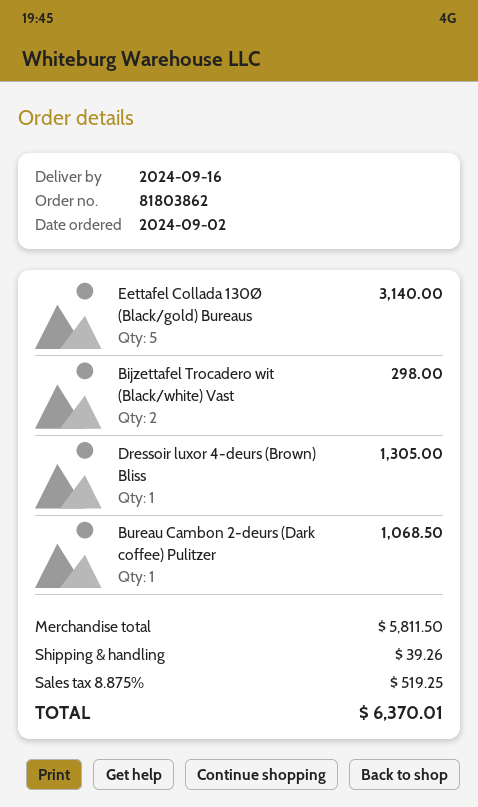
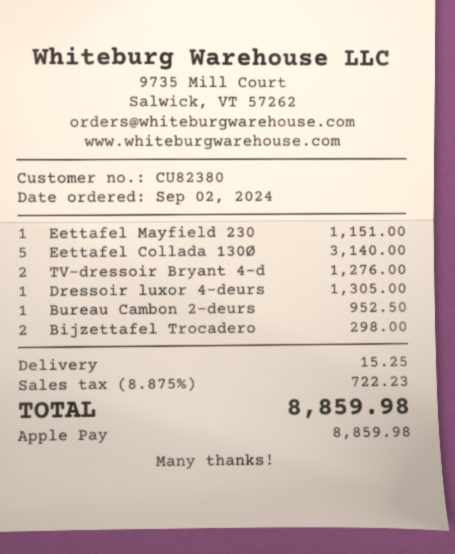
Bureau Cambon 2-deurs (Dark coffee) Pulitzer: 1 for 1068.50 -> 1 for 952.50
Eettafel Mayfield 230: none -> 1 for 1151.00
TV-dressoir Bryant 4-d: none -> 2 for 1276.00
shipping: 39.26 -> 15.25
tax: 8.875% = 519.25 -> 8.875% = 722.23
total: 6370.01 -> 8859.98

